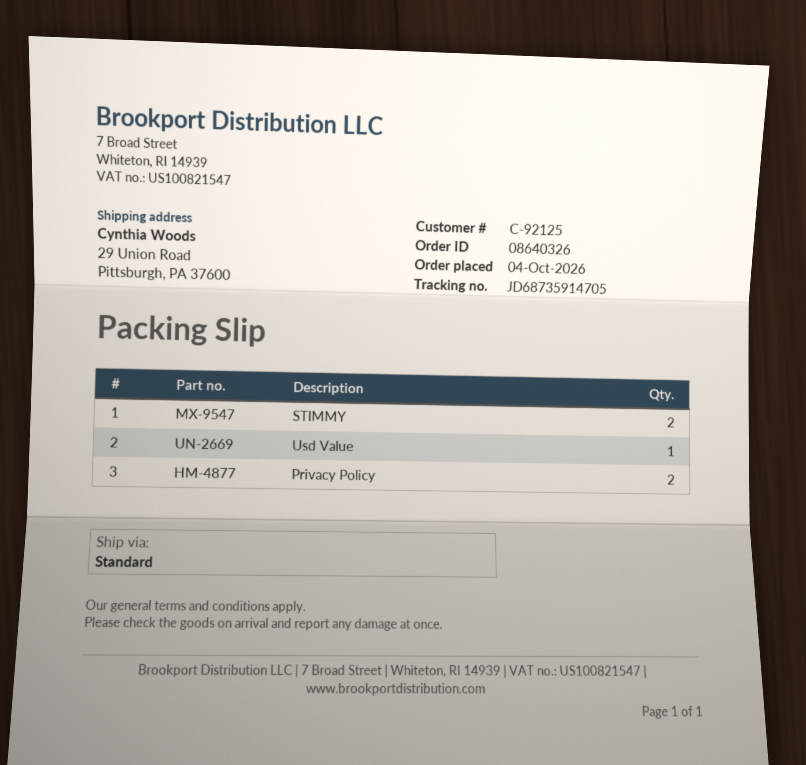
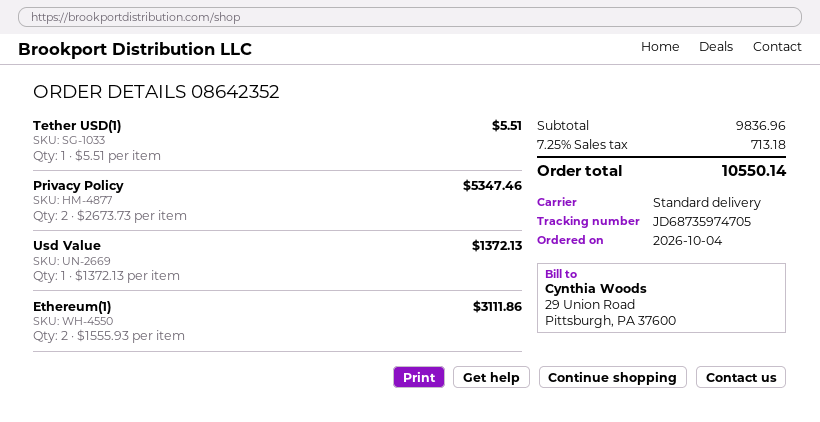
order number: 08640326 -> 08642352
tracking number: JD68735914705 -> JD68735974705
STIMMY: 2 -> none
Tether USD(1): none -> 1
Ethereum(1): none -> 2

